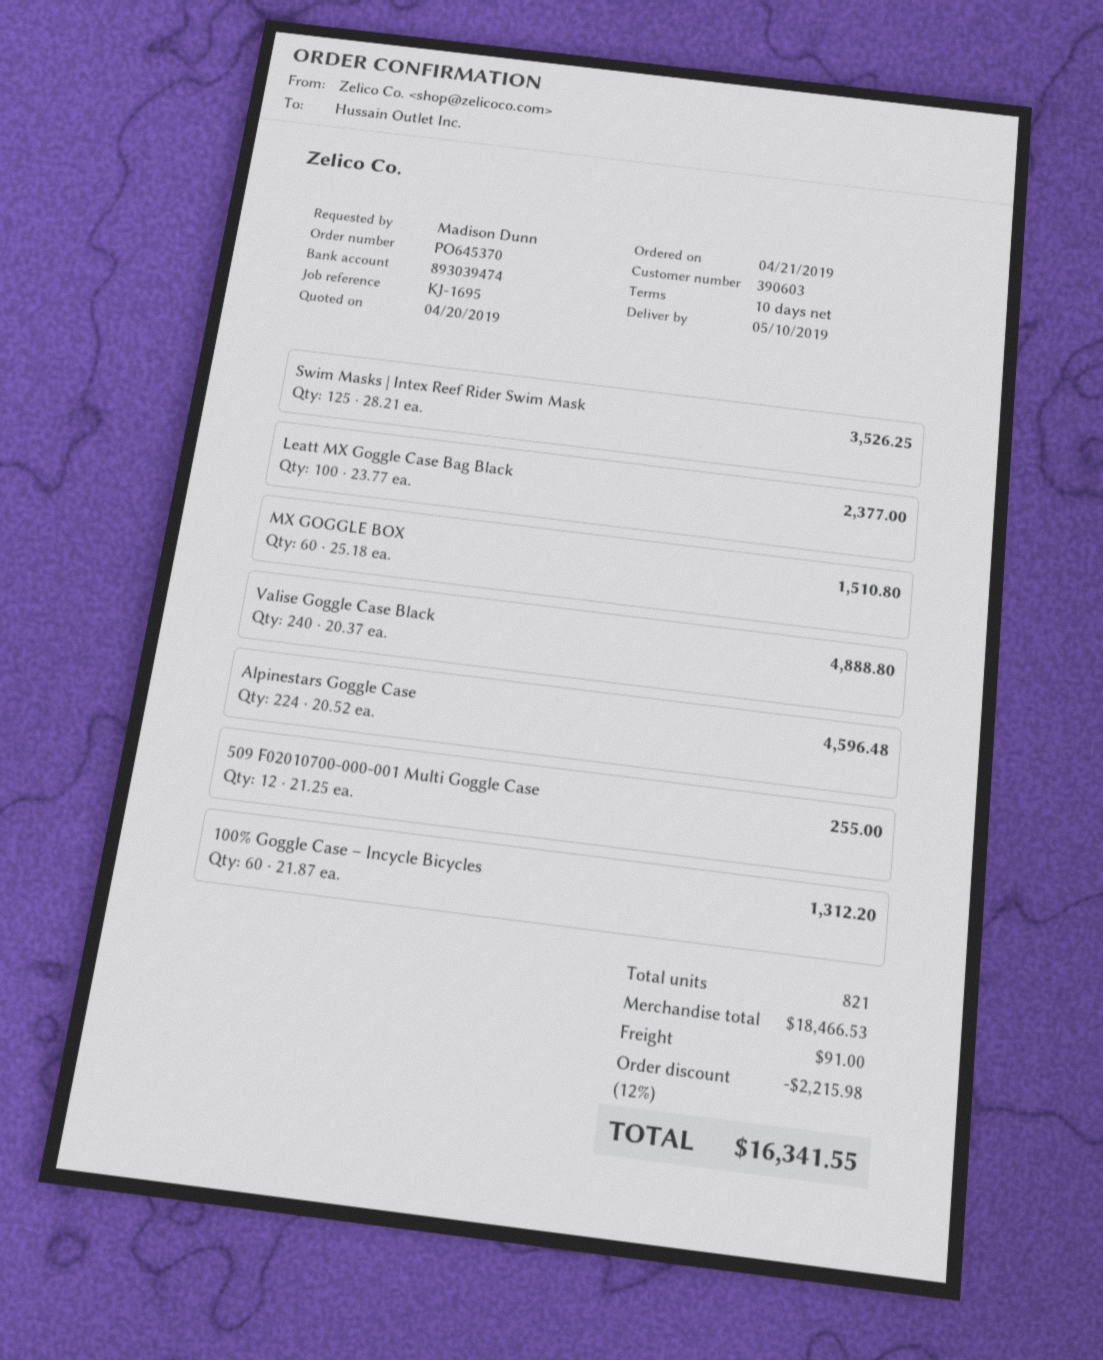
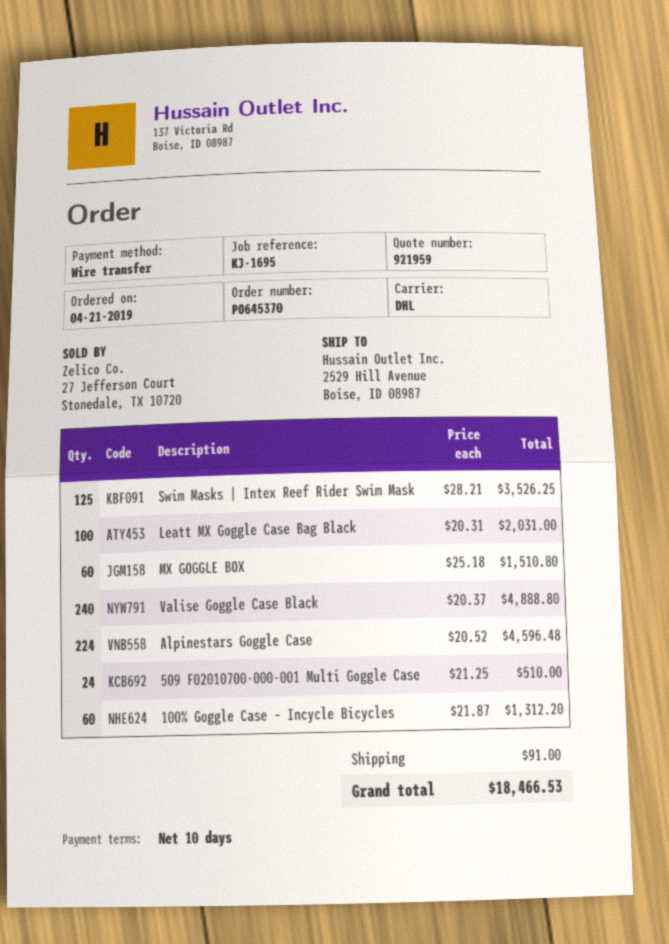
Leatt MX Goggle Case Bag Black: 100 x 23.77 = 2377.00 -> 100 x 20.31 = 2031.00
509 F02010700-000-001 Multi Goggle Case: 12 x 21.25 = 255.00 -> 24 x 21.25 = 510.00
discount: 12% = 2215.98 -> none
total: 16341.55 -> 18466.53

